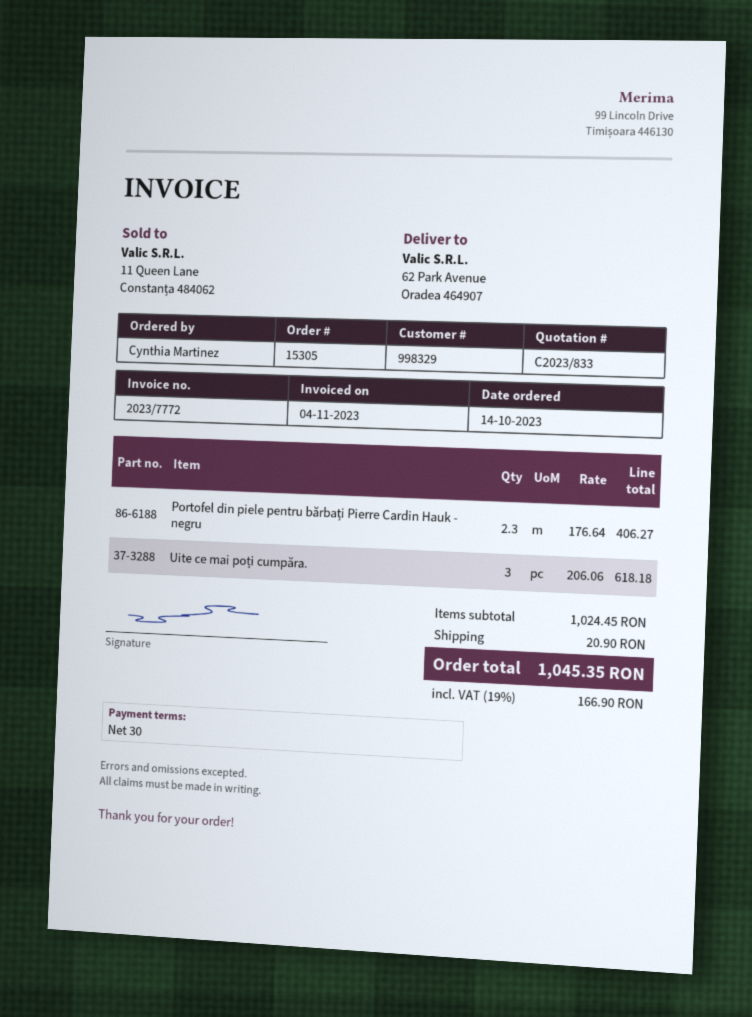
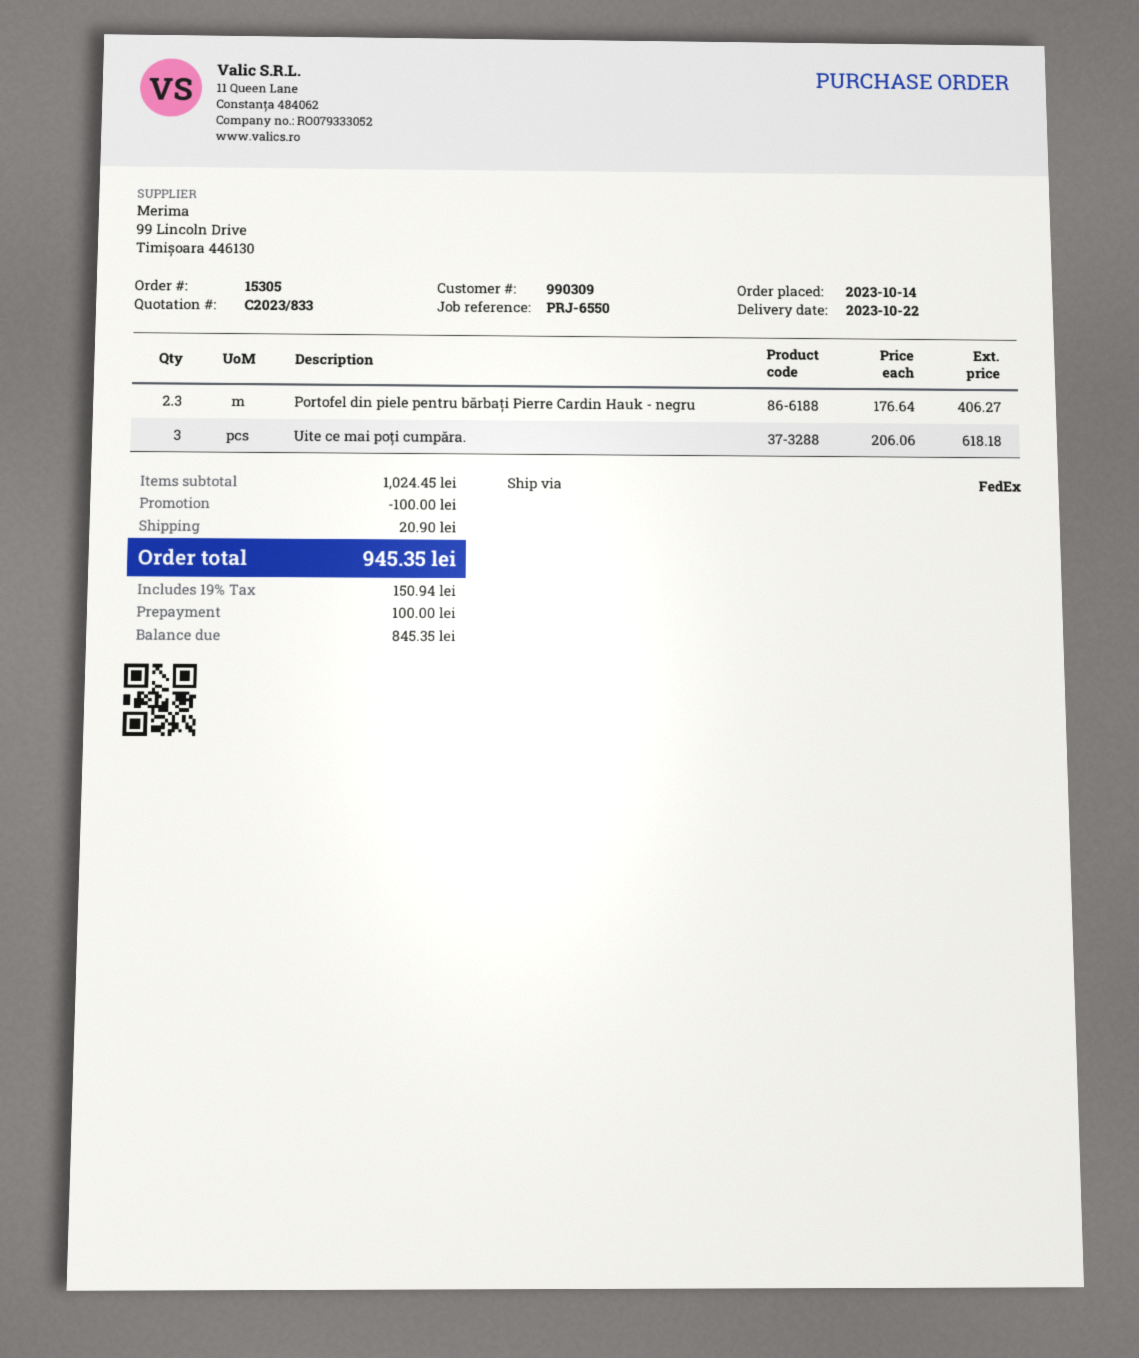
customer number: 998329 -> 990309
discount: none -> 100.00
tax: 19% = 166.90 -> 19% = 150.94
total: 1045.35 -> 945.35

